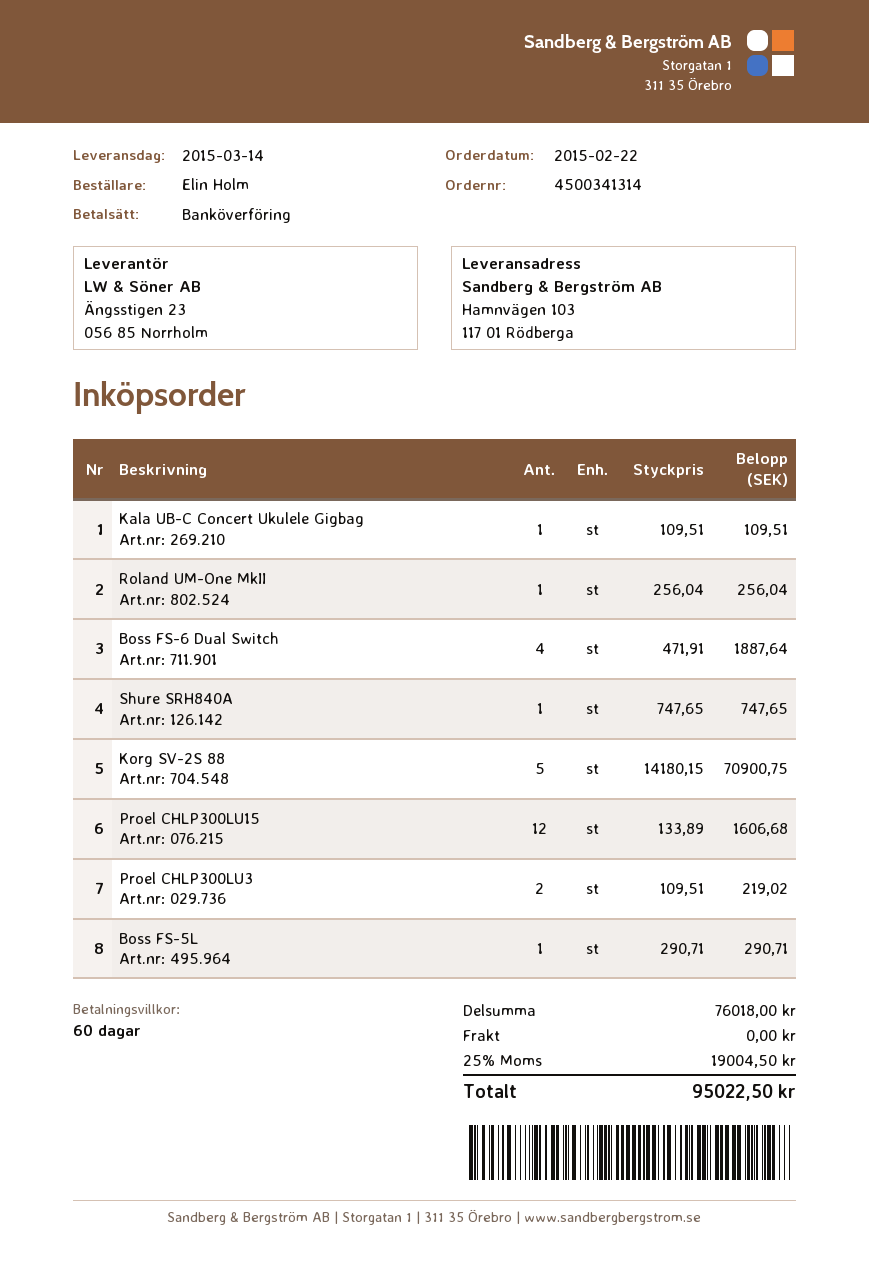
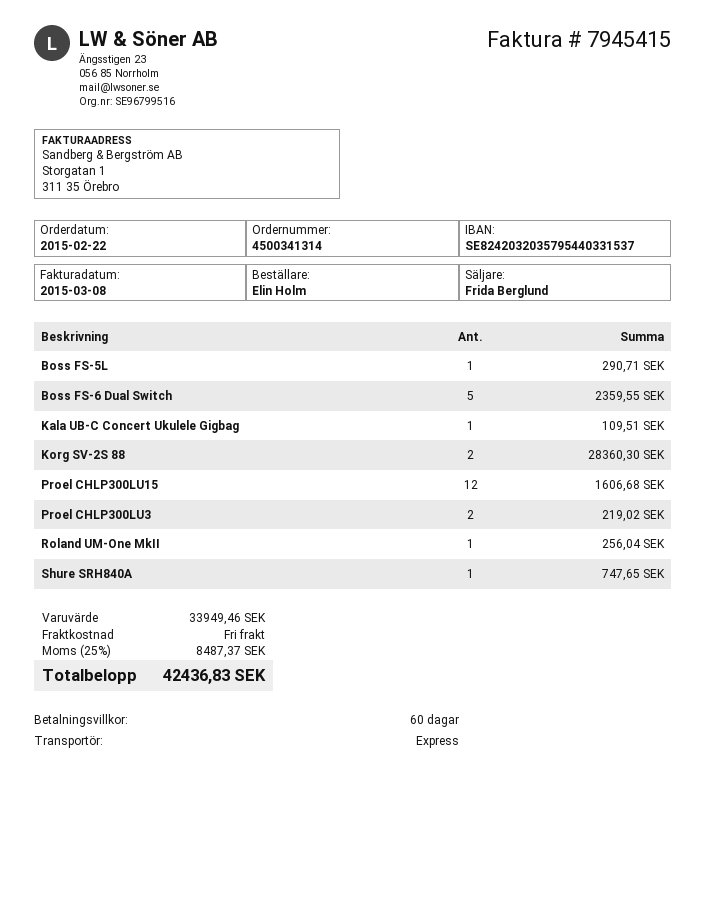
Boss FS-6 Dual Switch: 4 for 1887.64 -> 5 for 2359.55
Korg SV-2S 88: 5 for 70900.75 -> 2 for 28360.30
subtotal: 76018.00 -> 33949.46
tax: 25% = 19004.50 -> 25% = 8487.37
total: 95022.50 -> 42436.83

